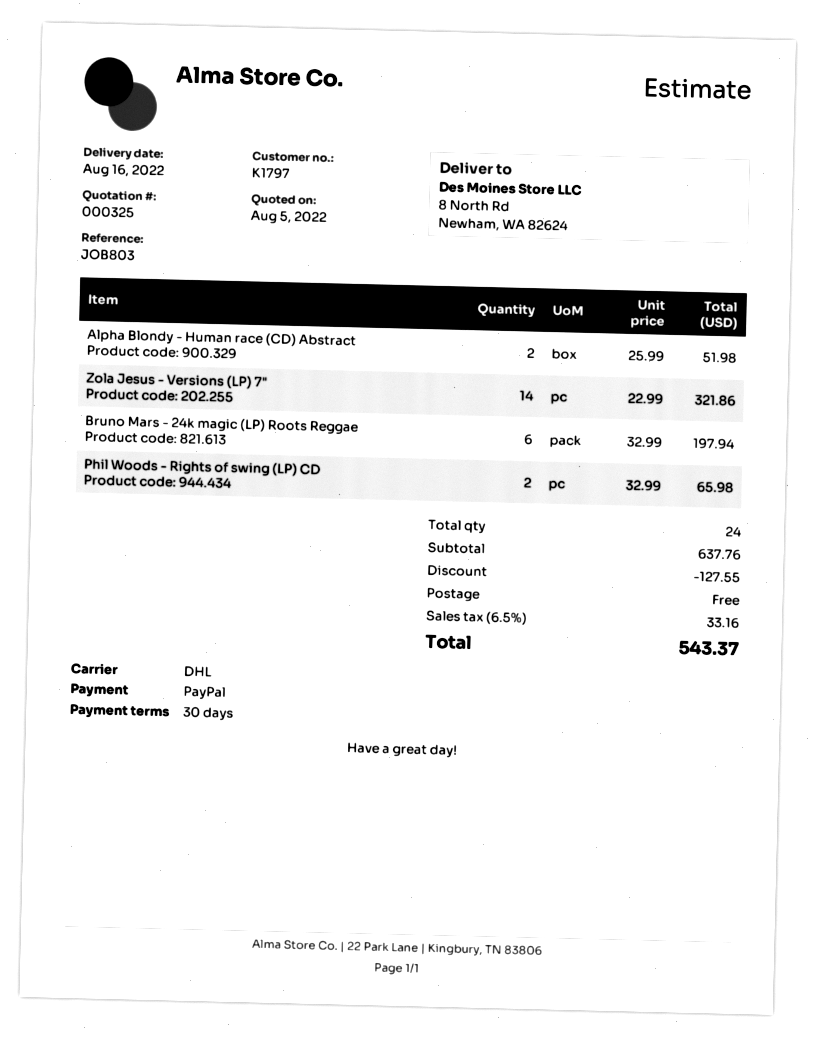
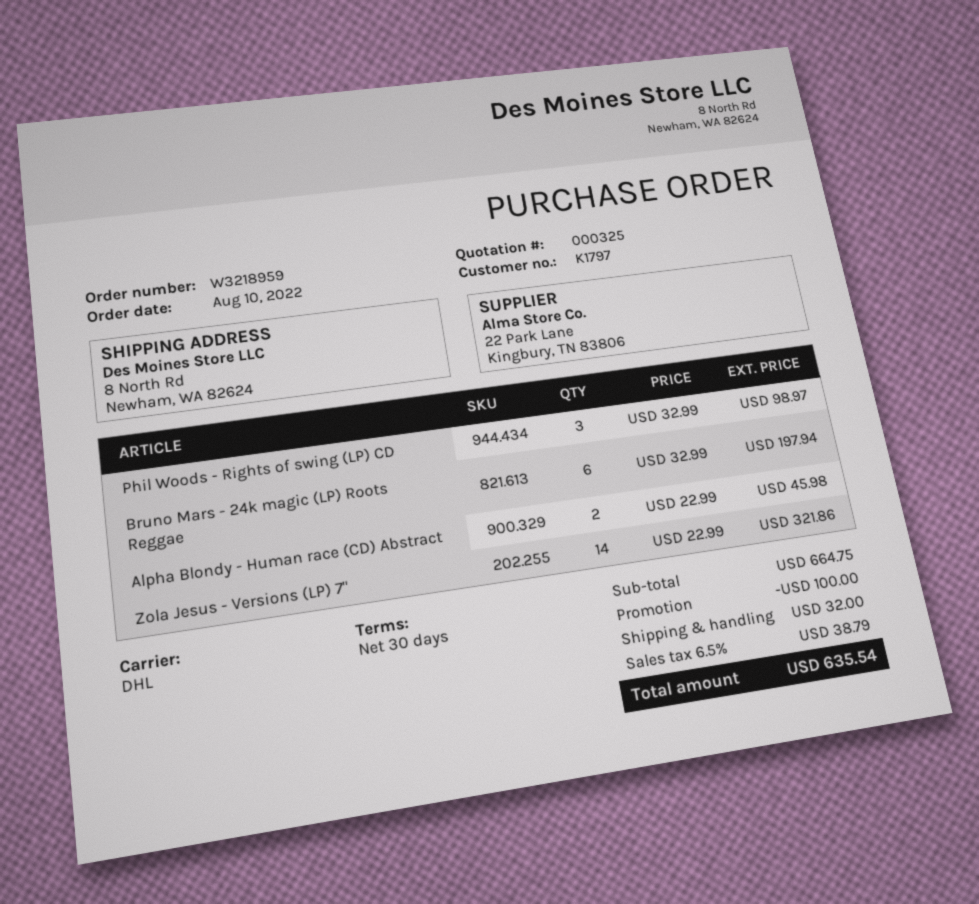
Alpha Blondy - Human race (CD) Abstract: 2 x 25.99 = 51.98 -> 2 x 22.99 = 45.98
Phil Woods - Rights of swing (LP) CD: 2 x 32.99 = 65.98 -> 3 x 32.99 = 98.97
subtotal: 637.76 -> 664.75
discount: 127.55 -> 100.00
shipping: 0.00 -> 32.00
tax: 6.5% = 33.16 -> 6.5% = 38.79
total: 543.37 -> 635.54

